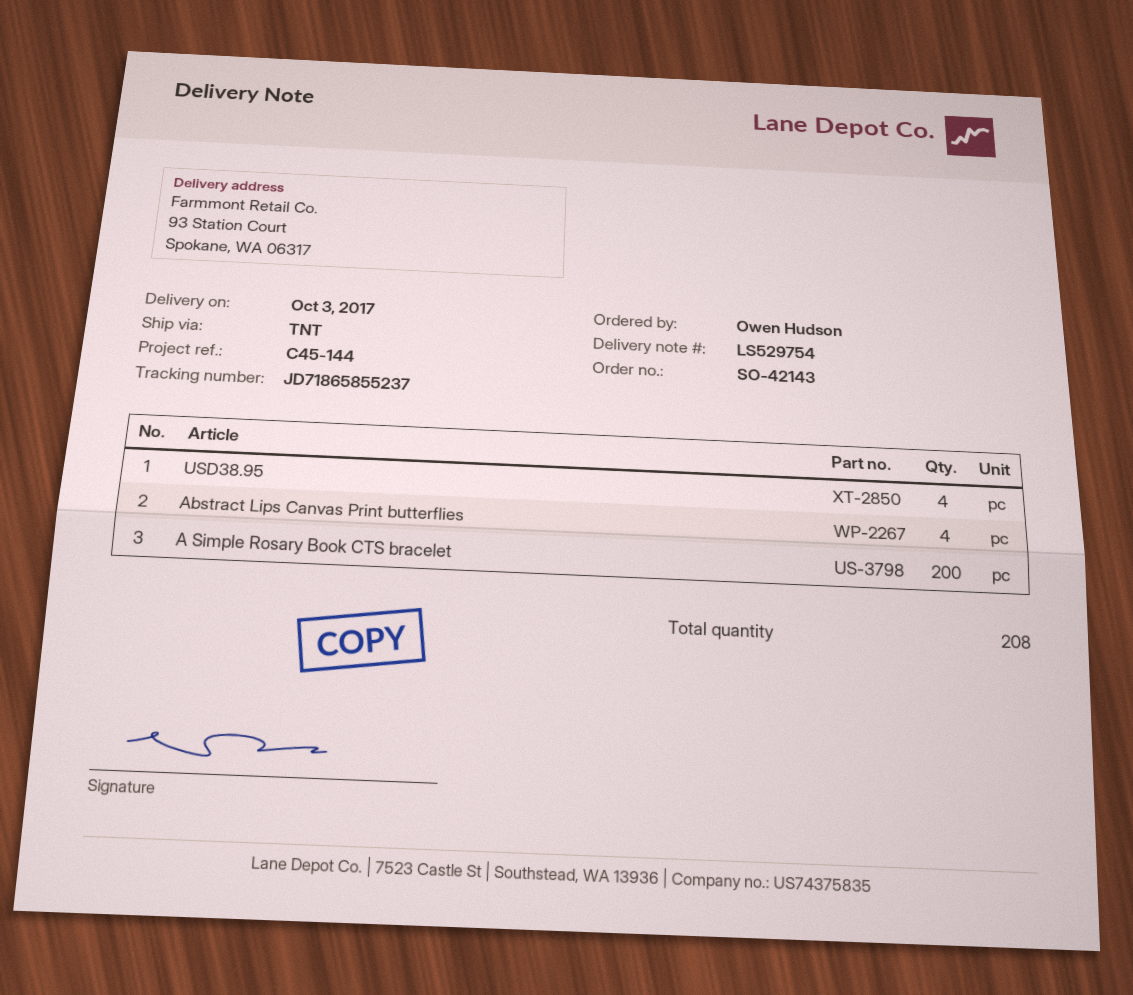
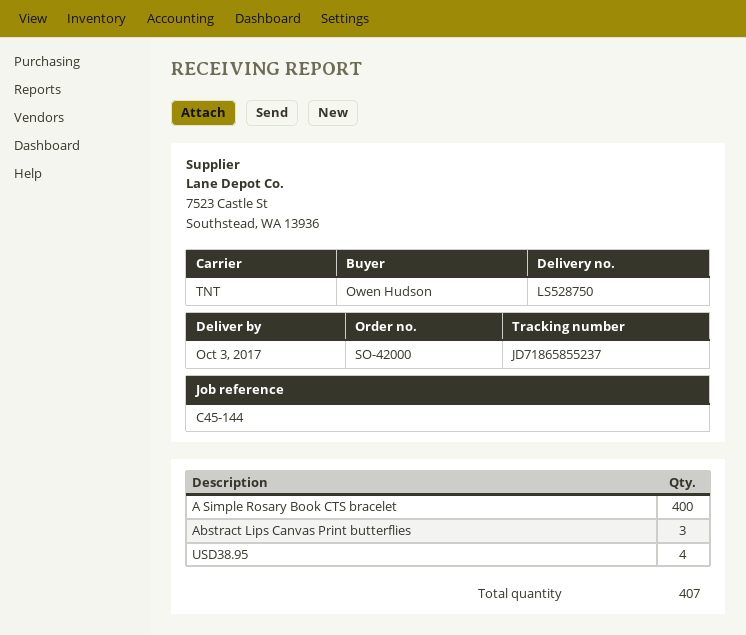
order number: SO-42143 -> SO-42000
delivery note number: LS529754 -> LS528750
Abstract Lips Canvas Print butterflies: 4 -> 3
A Simple Rosary Book CTS bracelet: 200 -> 400
total quantity: 208 -> 407

